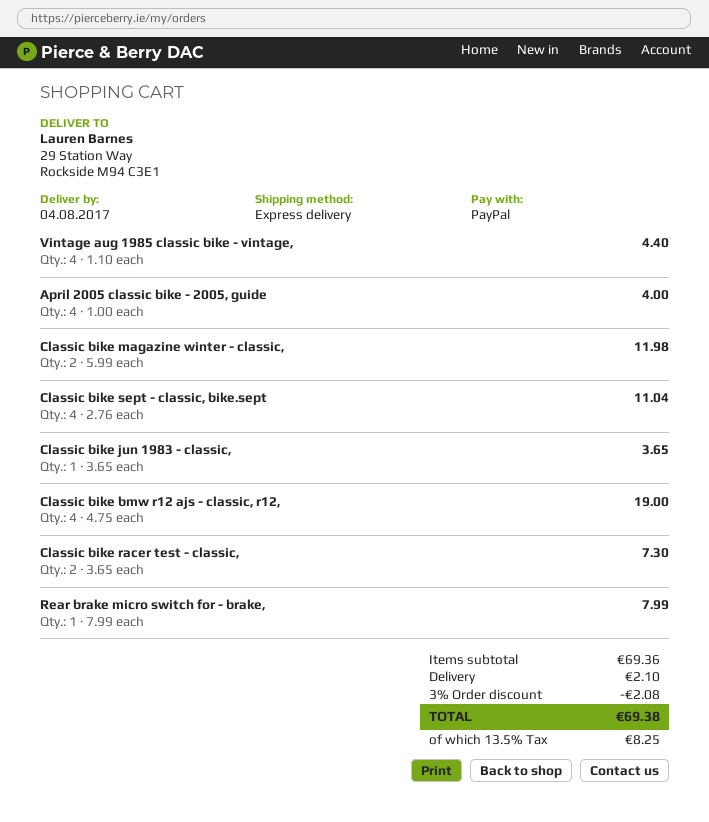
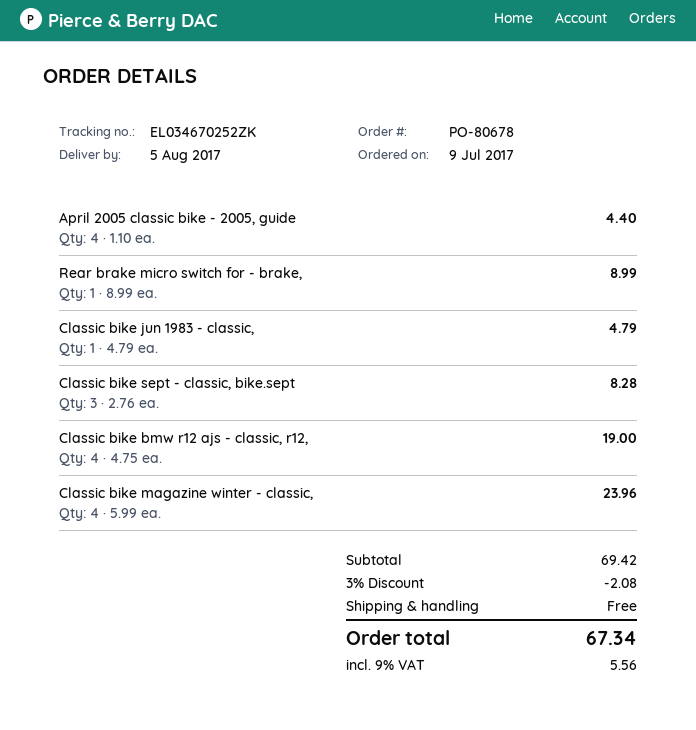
delivery date: 2017-08-04 -> 2017-08-05
Vintage aug 1985 classic bike - vintage,: 4 x 1.10 = 4.40 -> none
April 2005 classic bike - 2005, guide: 4 x 1.00 = 4.00 -> 4 x 1.10 = 4.40
Classic bike magazine winter - classic,: 2 x 5.99 = 11.98 -> 4 x 5.99 = 23.96
Classic bike sept - classic, bike.sept: 4 x 2.76 = 11.04 -> 3 x 2.76 = 8.28
Classic bike jun 1983 - classic,: 1 x 3.65 = 3.65 -> 1 x 4.79 = 4.79
Classic bike racer test - classic,: 2 x 3.65 = 7.30 -> none
Rear brake micro switch for - brake,: 1 x 7.99 = 7.99 -> 1 x 8.99 = 8.99
subtotal: 69.36 -> 69.42
shipping: 2.10 -> 0.00
tax: 13.5% = 8.25 -> 9% = 5.56
total: 69.38 -> 67.34

